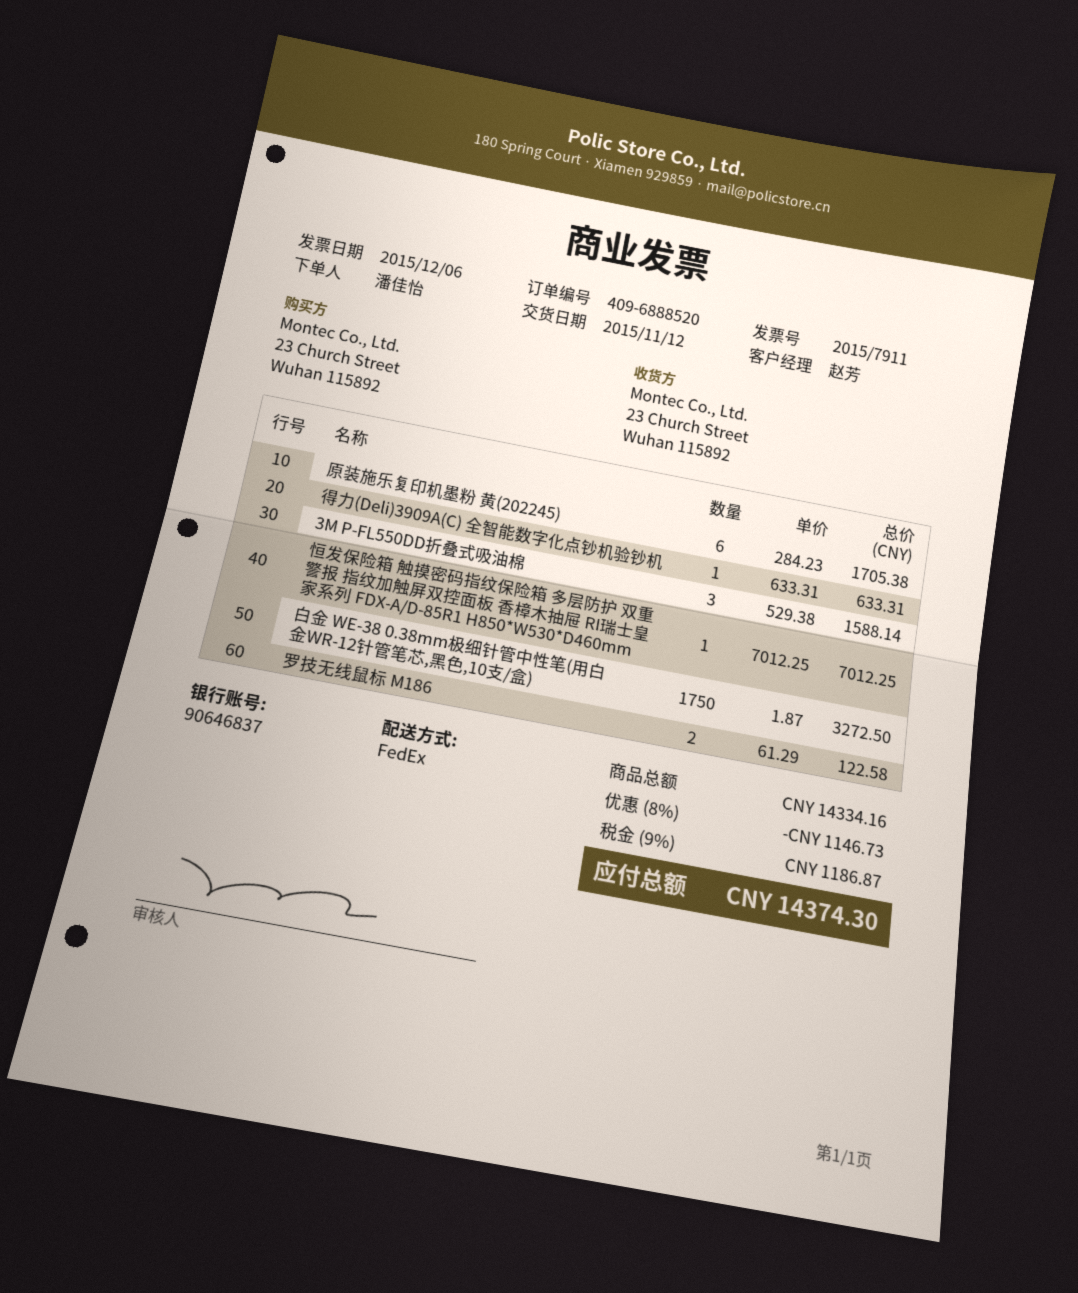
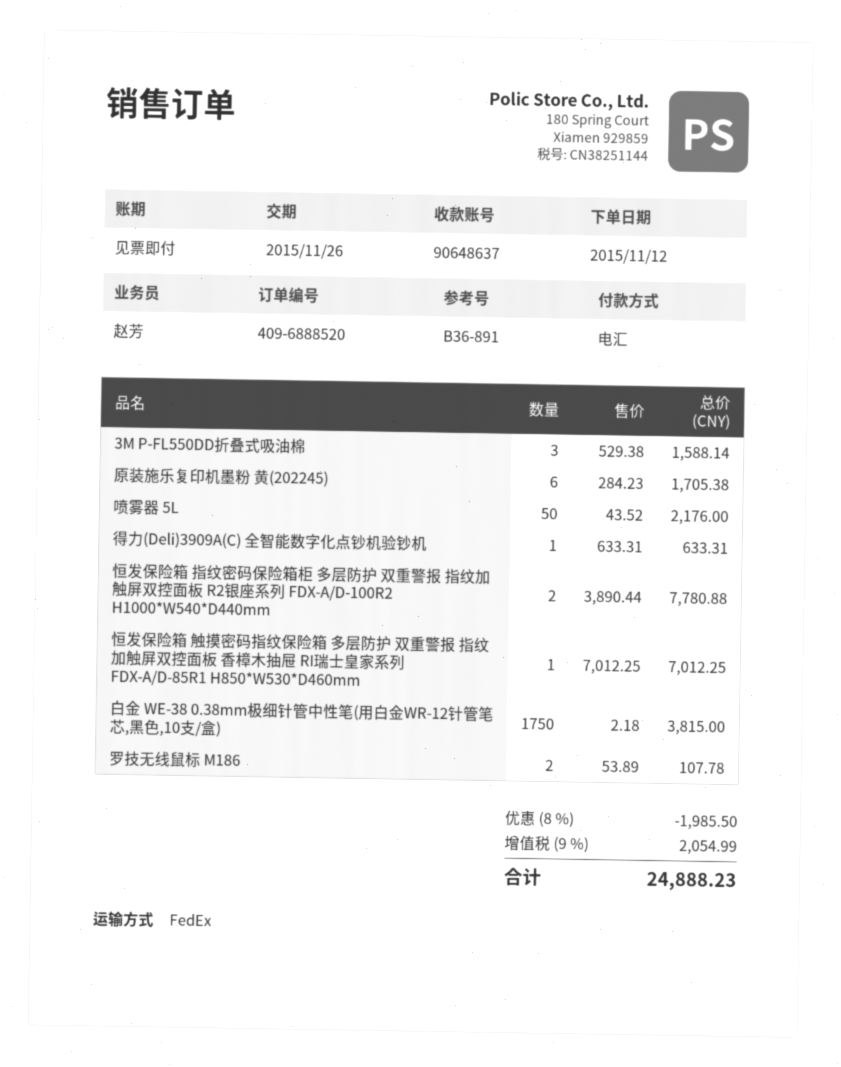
delivery date: 2015-11-12 -> 2015-11-26
bank account: 90646837 -> 90648637
白金 WE-38 0.38mm极细针管中性笔(用白金WR-12针管笔芯,黑色,10支/盒): 1750 x 1.87 = 3272.50 -> 1750 x 2.18 = 3815.00
罗技无线鼠标 M186: 2 x 61.29 = 122.58 -> 2 x 53.89 = 107.78
喷雾器 5L: none -> 50 x 43.52 = 2176.00
恒发保险箱 指纹密码保险箱柜 多层防护 双重警报 指纹加触屏双控面板 R2银座系列 FDX-A/D-100R2 H1000*W540*D440mm: none -> 2 x 3890.44 = 7780.88
discount: 8% = 1146.73 -> 8% = 1985.50
tax: 9% = 1186.87 -> 9% = 2054.99
total: 14374.30 -> 24888.23

